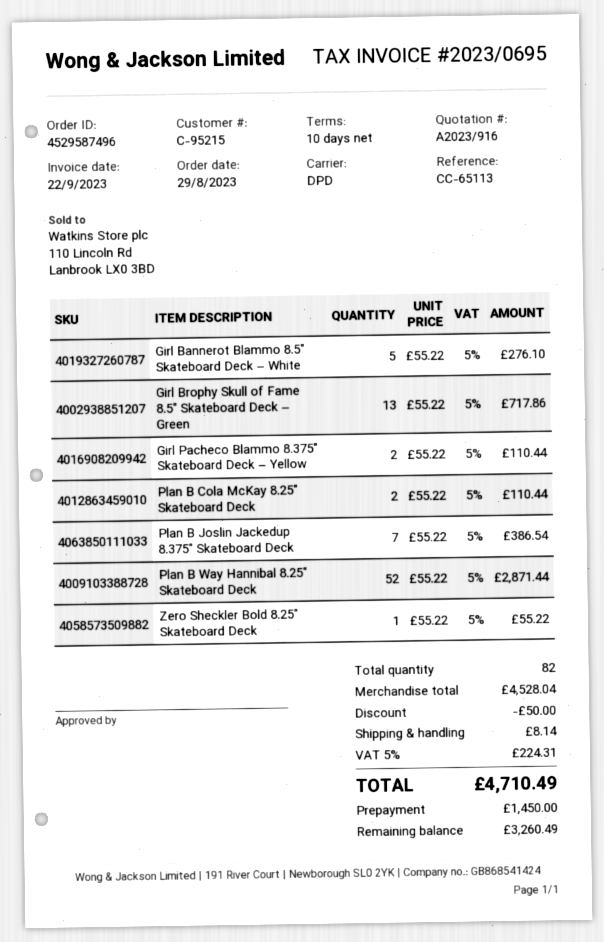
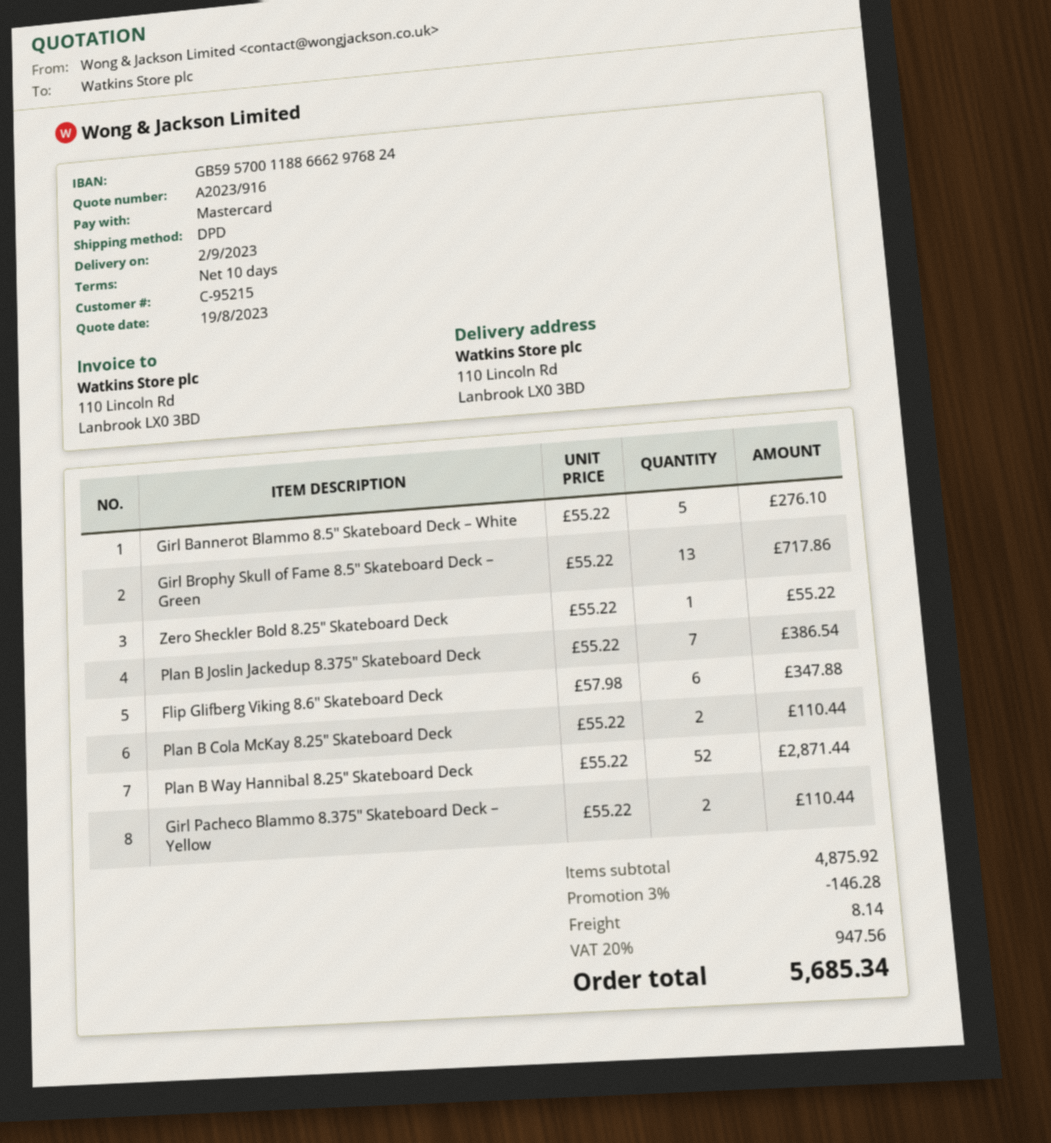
Flip Glifberg Viking 8.6″ Skateboard Deck: none -> 6 x 57.98 = 347.88
subtotal: 4528.04 -> 4875.92
discount: 50.00 -> 146.28
tax: 5% = 224.31 -> 20% = 947.56
total: 4710.49 -> 5685.34

